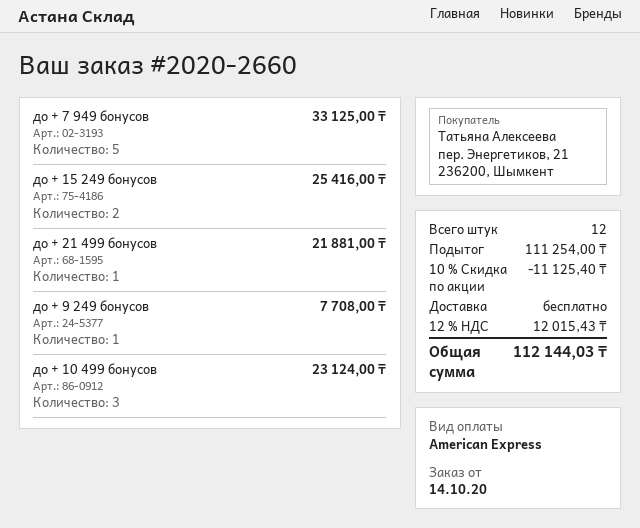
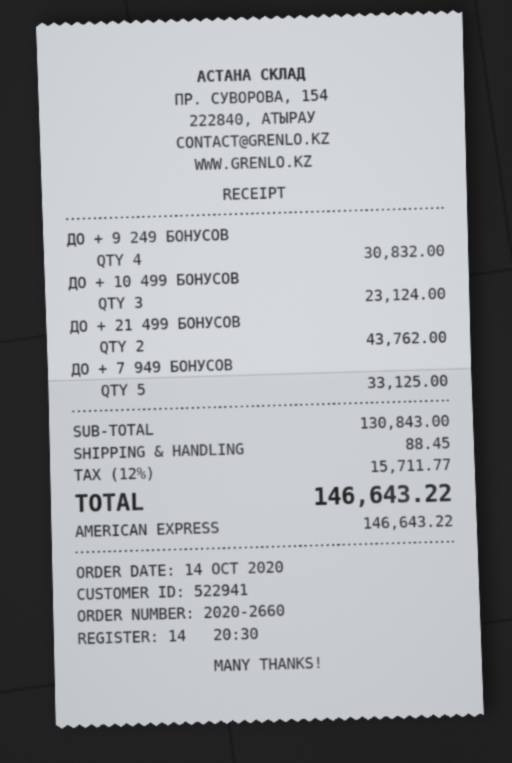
до + 15 249 бонусов: 2 for 25416.00 -> none
до + 21 499 бонусов: 1 for 21881.00 -> 2 for 43762.00
до + 9 249 бонусов: 1 for 7708.00 -> 4 for 30832.00
subtotal: 111254.00 -> 130843.00
discount: 10% = 11125.40 -> none
shipping: 0.00 -> 88.45
tax: 12% = 12015.43 -> 12% = 15711.77
total: 112144.03 -> 146643.22

